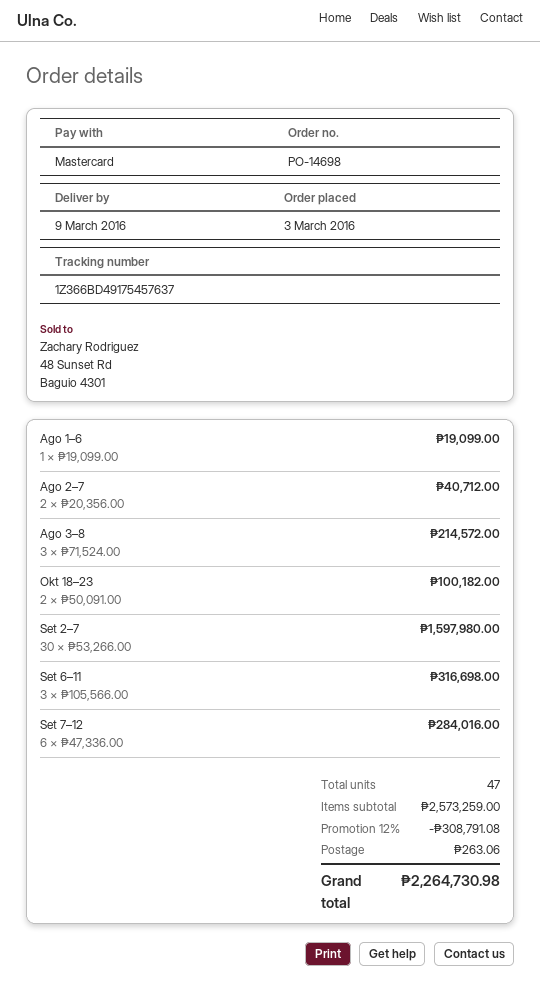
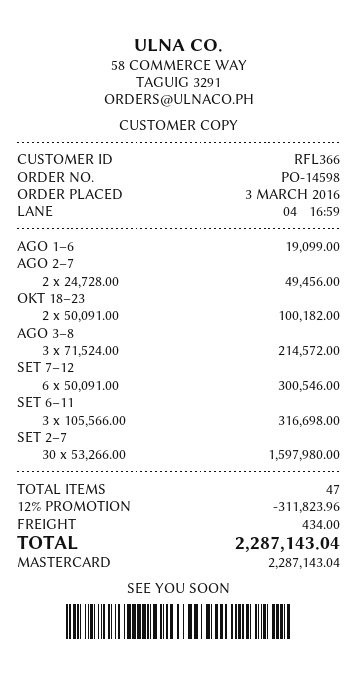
order number: PO-14698 -> PO-14598
Ago 2–7: 2 x 20356.00 = 40712.00 -> 2 x 24728.00 = 49456.00
Set 7–12: 6 x 47336.00 = 284016.00 -> 6 x 50091.00 = 300546.00
discount: 12% = 308791.08 -> 12% = 311823.96
shipping: 263.06 -> 434.00
total: 2264730.98 -> 2287143.04

